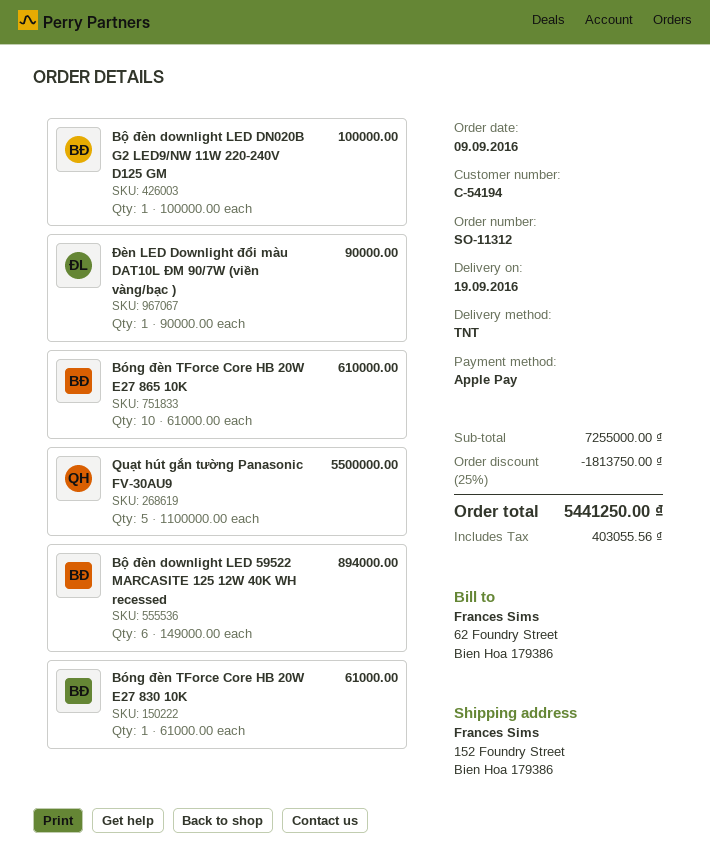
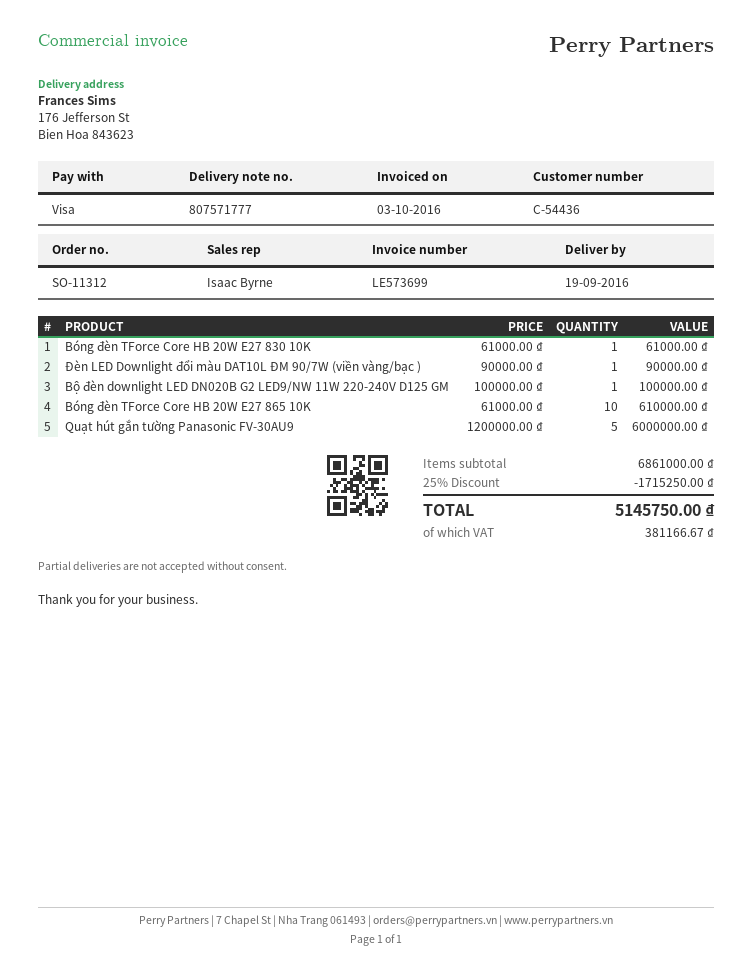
customer number: C-54194 -> C-54436
payment method: Apple Pay -> Visa
ship to: 152 Foundry Street, Bien Hoa 179386 -> 176 Jefferson St, Bien Hoa 843623
Quạt hút gắn tường Panasonic FV-30AU9: 5 x 1100000.00 = 5500000.00 -> 5 x 1200000.00 = 6000000.00
Bộ đèn downlight LED 59522 MARCASITE 125 12W 40K WH recessed: 6 x 149000.00 = 894000.00 -> none
subtotal: 7255000.00 -> 6861000.00
discount: 25% = 1813750.00 -> 25% = 1715250.00
tax: 403055.56 -> 381166.67
total: 5441250.00 -> 5145750.00

